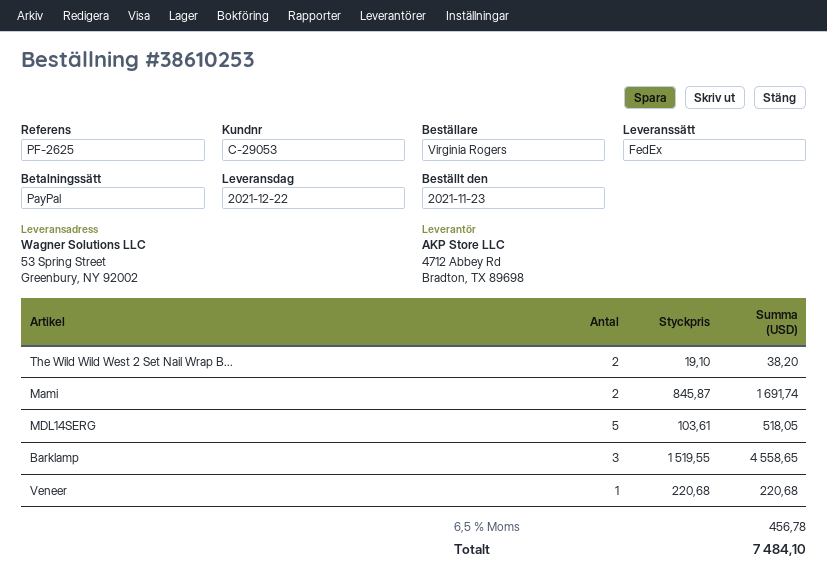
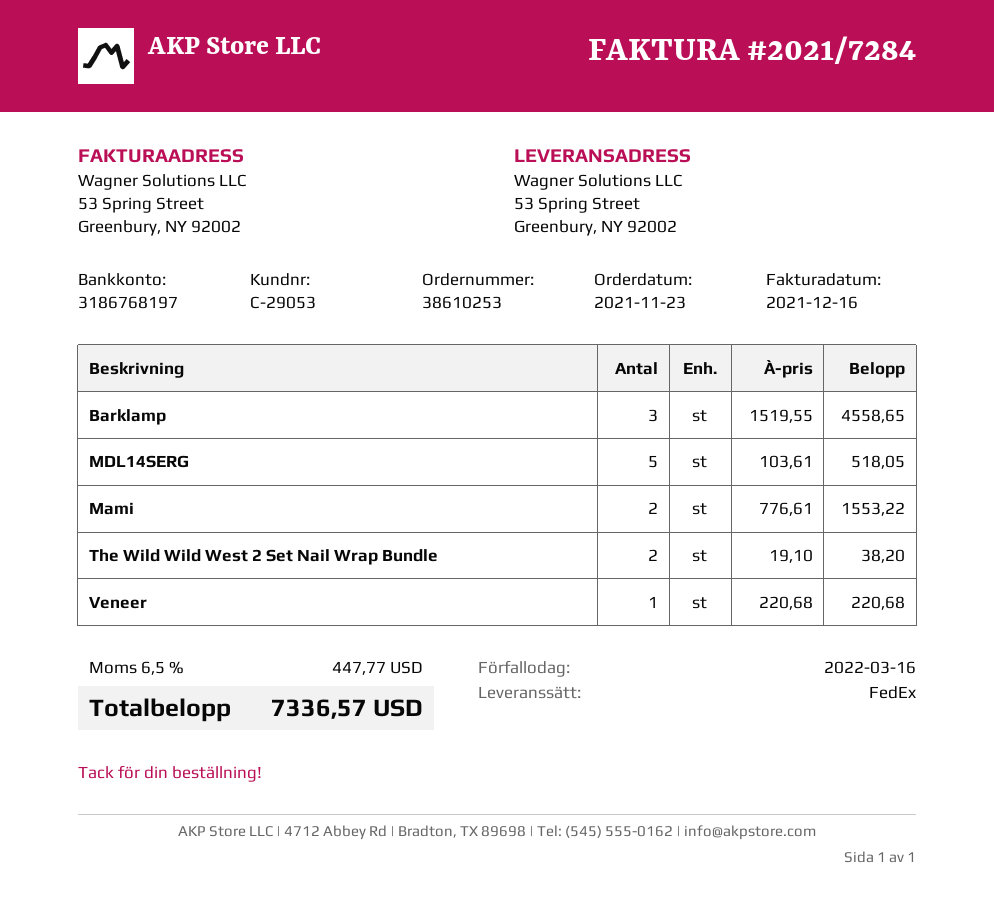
Mami: 2 x 845.87 = 1691.74 -> 2 x 776.61 = 1553.22
tax: 6.5% = 456.78 -> 6.5% = 447.77
total: 7484.10 -> 7336.57

